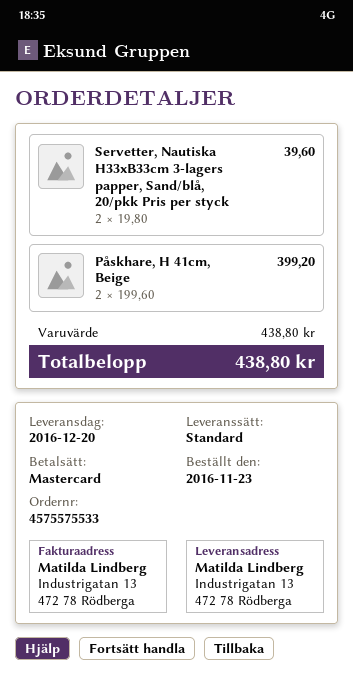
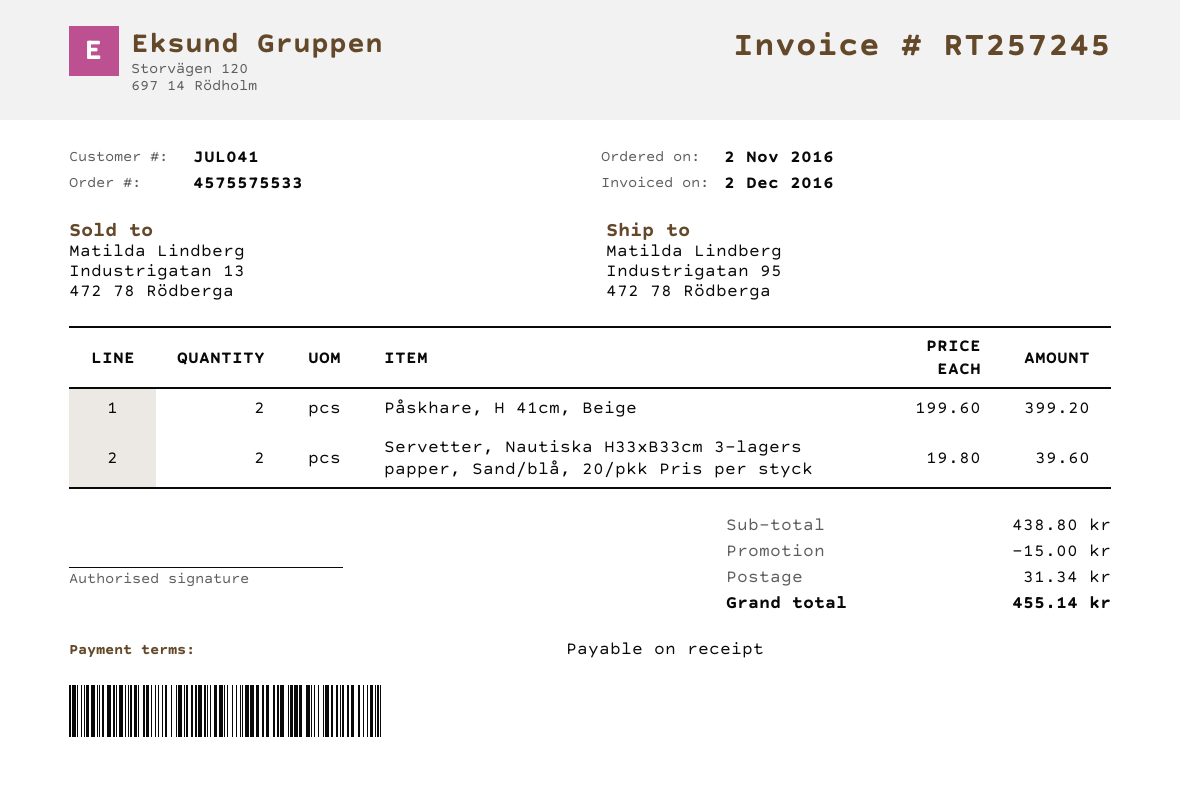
order date: 2016-11-23 -> 2016-11-02
ship to: Industrigatan 13, 472 78 Rödberga -> Industrigatan 95, 472 78 Rödberga
discount: none -> 15.00
shipping: none -> 31.34
total: 438.80 -> 455.14

